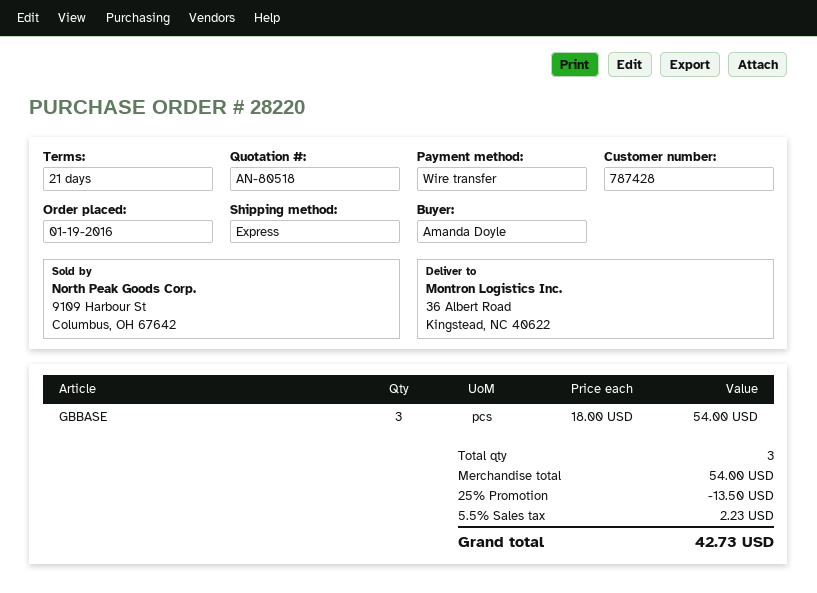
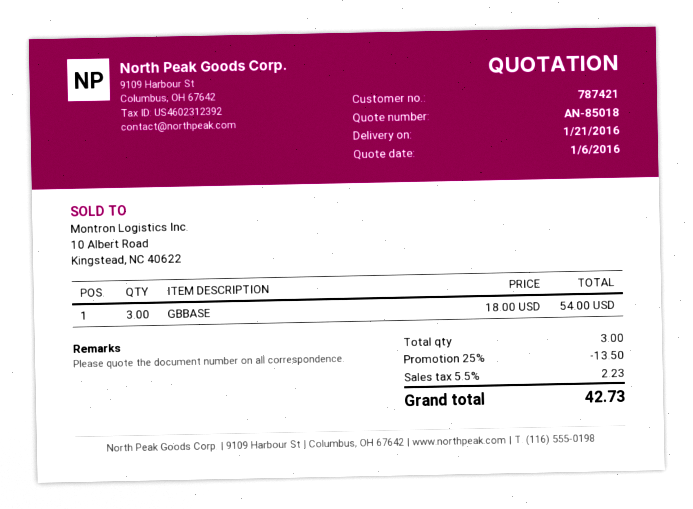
quote number: AN-80518 -> AN-85018
customer number: 787428 -> 787421

